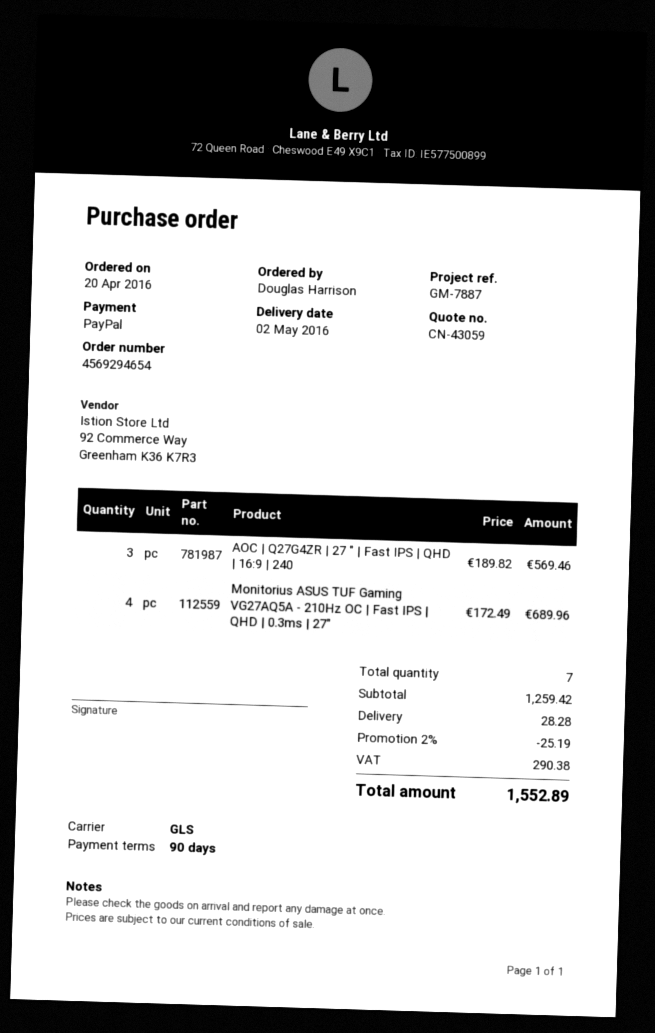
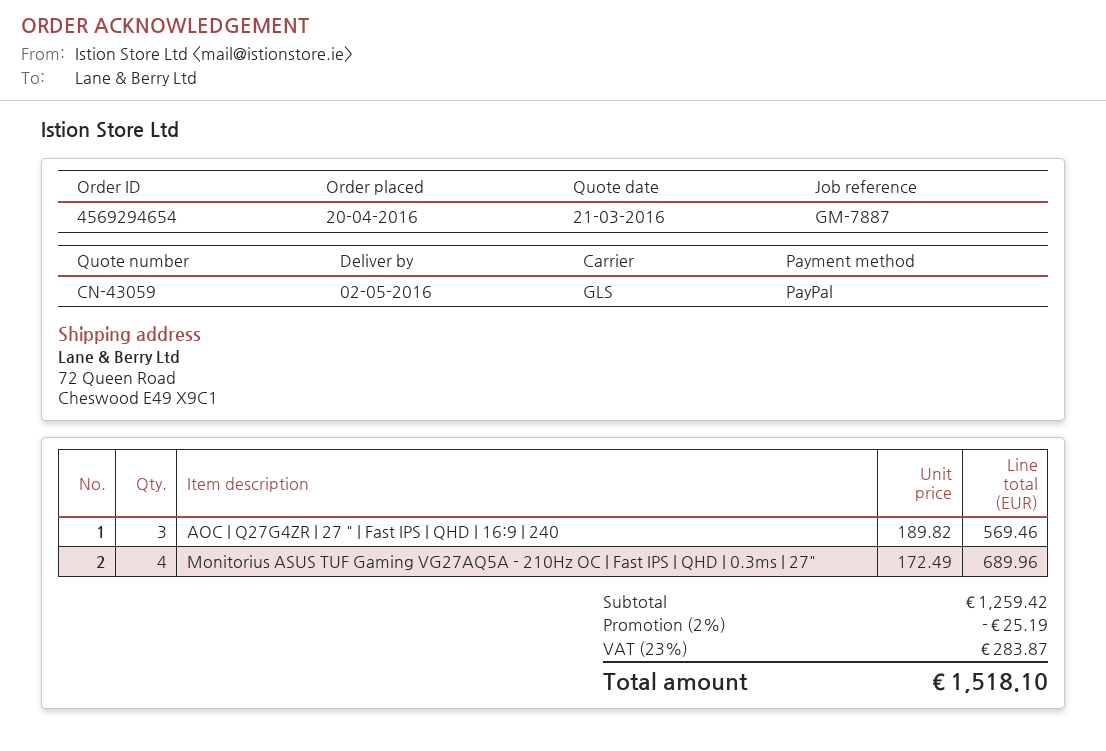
shipping: 28.28 -> none
tax: 290.38 -> 283.87
total: 1552.89 -> 1518.10

